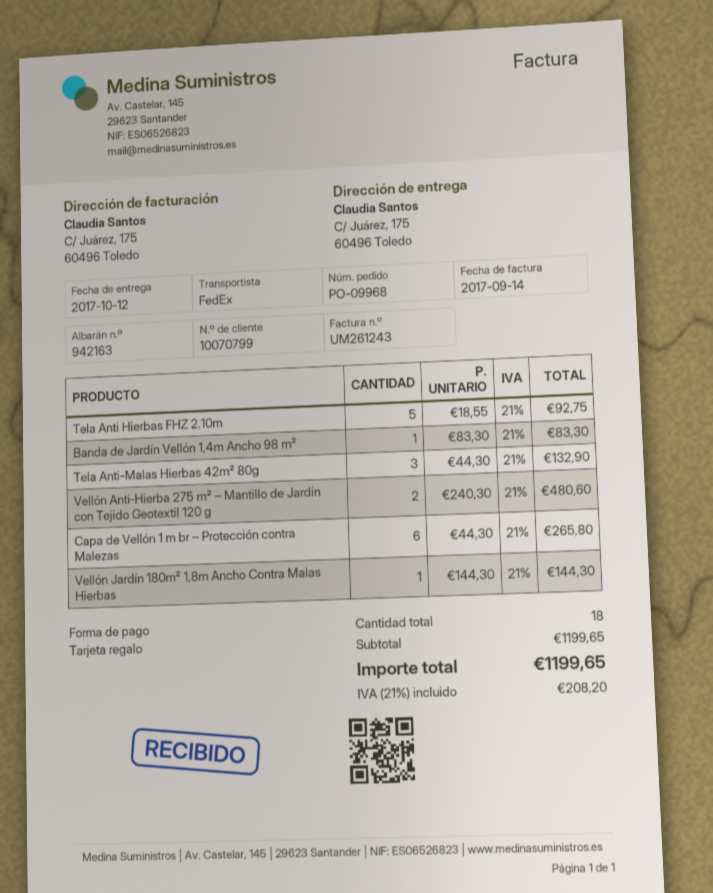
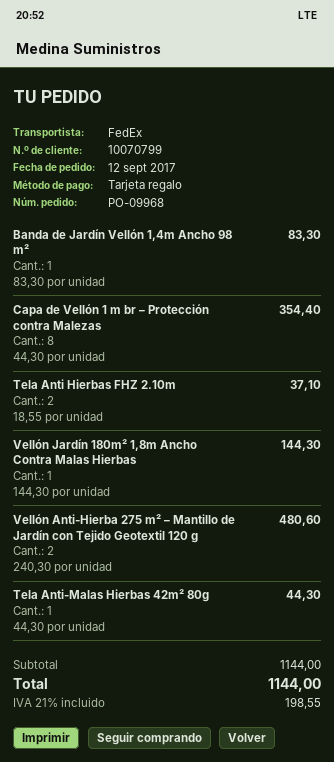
Tela Anti Hierbas FHZ 2.10m: 5 x 18.55 = 92.75 -> 2 x 18.55 = 37.10
Tela Anti-Malas Hierbas 42m² 80g: 3 x 44.30 = 132.90 -> 1 x 44.30 = 44.30
Capa de Vellón 1 m br – Protección contra Malezas: 6 x 44.30 = 265.80 -> 8 x 44.30 = 354.40
subtotal: 1199.65 -> 1144.00
tax: 21% = 208.20 -> 21% = 198.55
total: 1199.65 -> 1144.00

